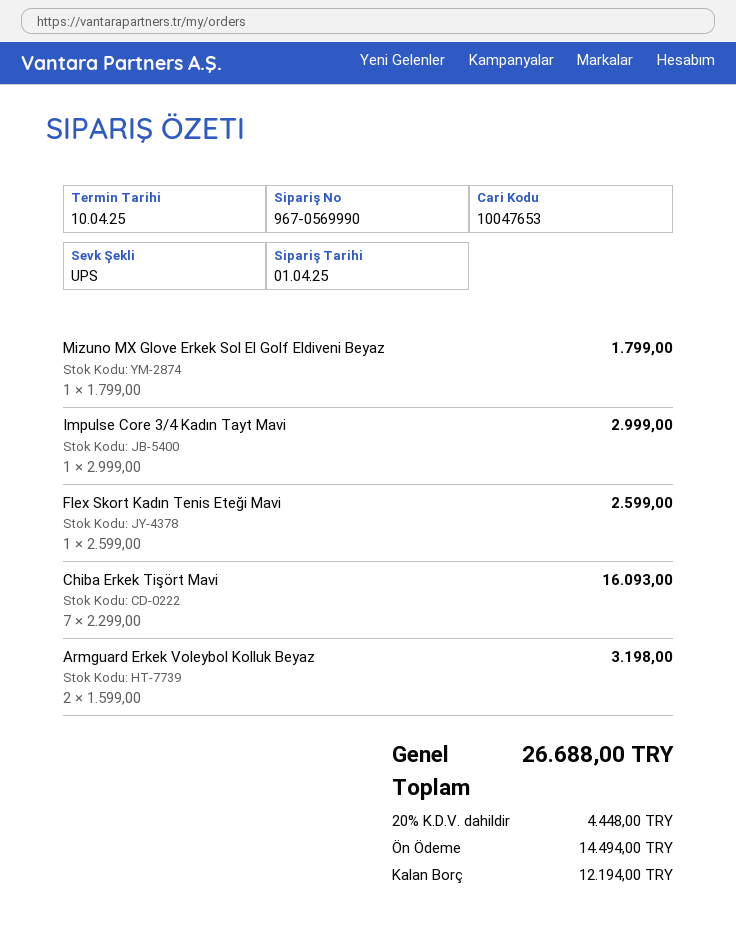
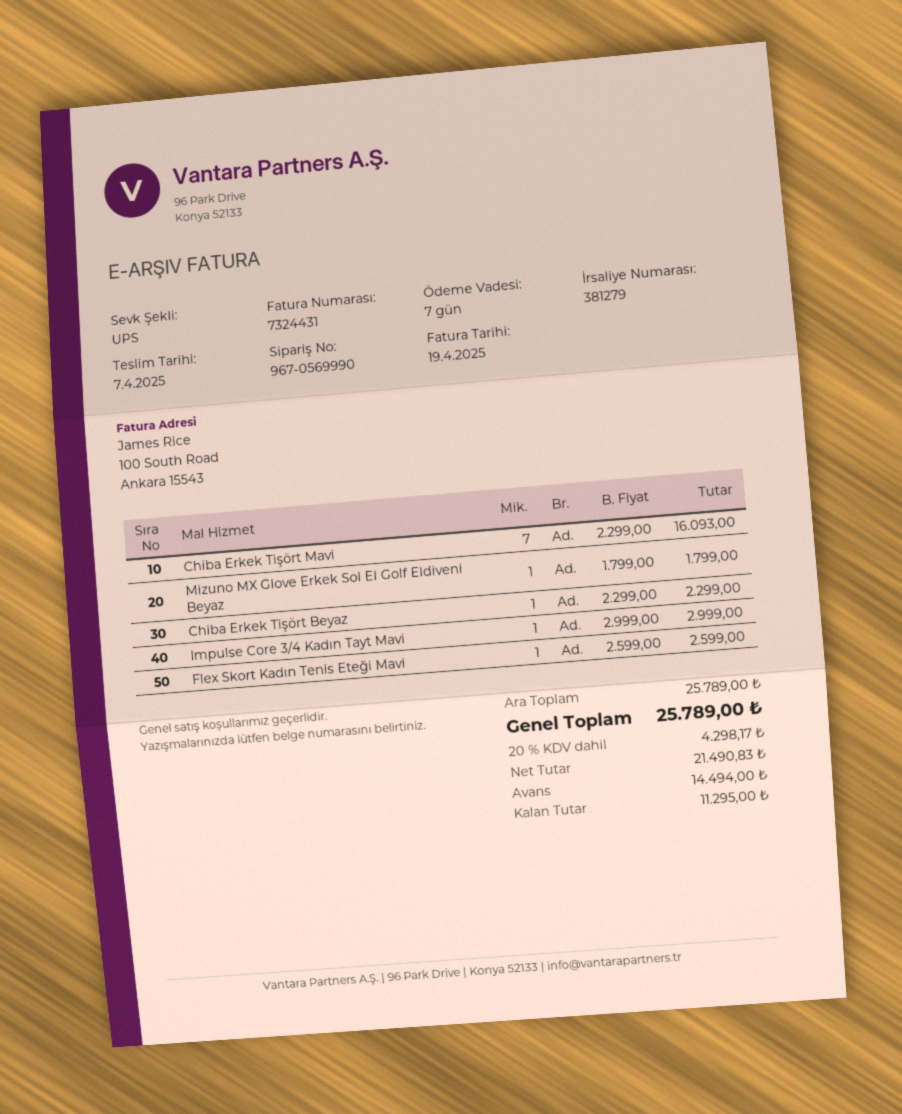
delivery date: 2025-04-10 -> 2025-04-07
Armguard Erkek Voleybol Kolluk Beyaz: 2 x 1599.00 = 3198.00 -> none
Chiba Erkek Tişört Beyaz: none -> 1 x 2299.00 = 2299.00
tax: 20% = 4448.00 -> 20% = 4298.17
total: 26688.00 -> 25789.00
balance: 12194.00 -> 11295.00

